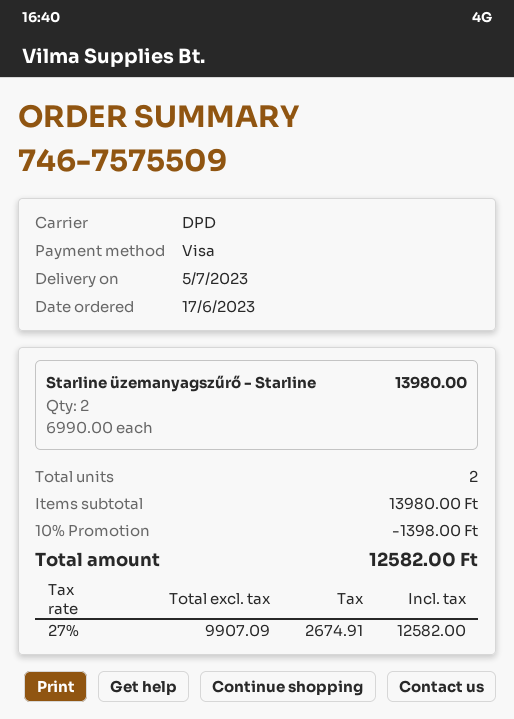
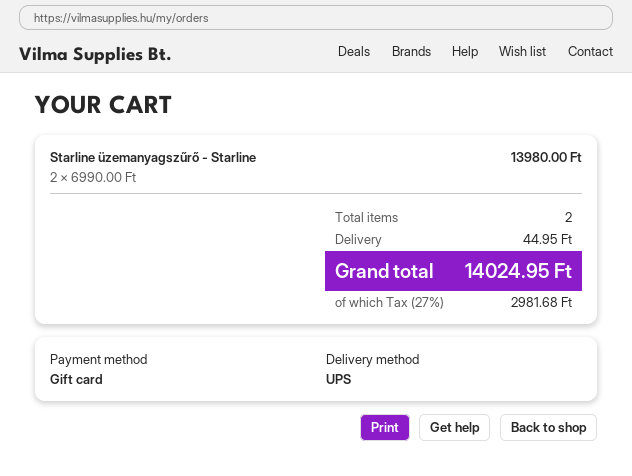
payment method: Visa -> gift card
shipping method: DPD -> UPS
discount: 10% = 1398.00 -> none
shipping: none -> 44.95
tax: 27% = 2674.91 -> 27% = 2981.68
total: 12582.00 -> 14024.95

